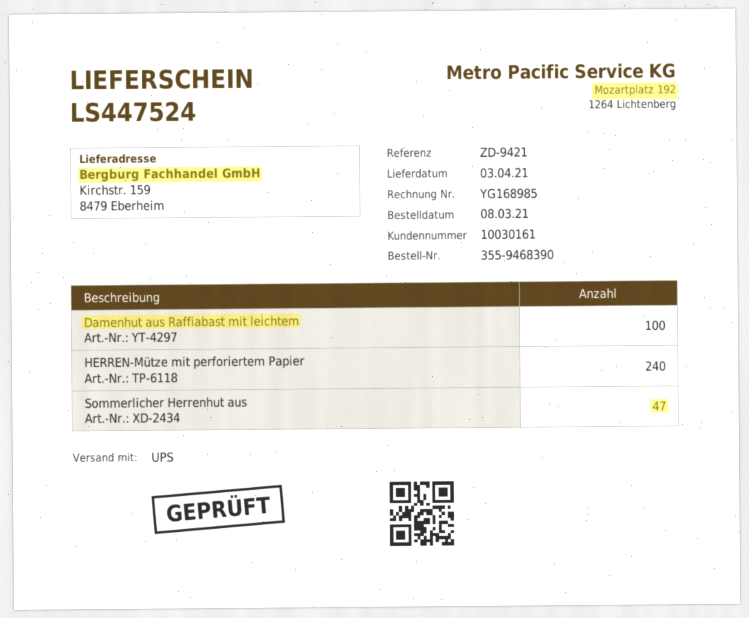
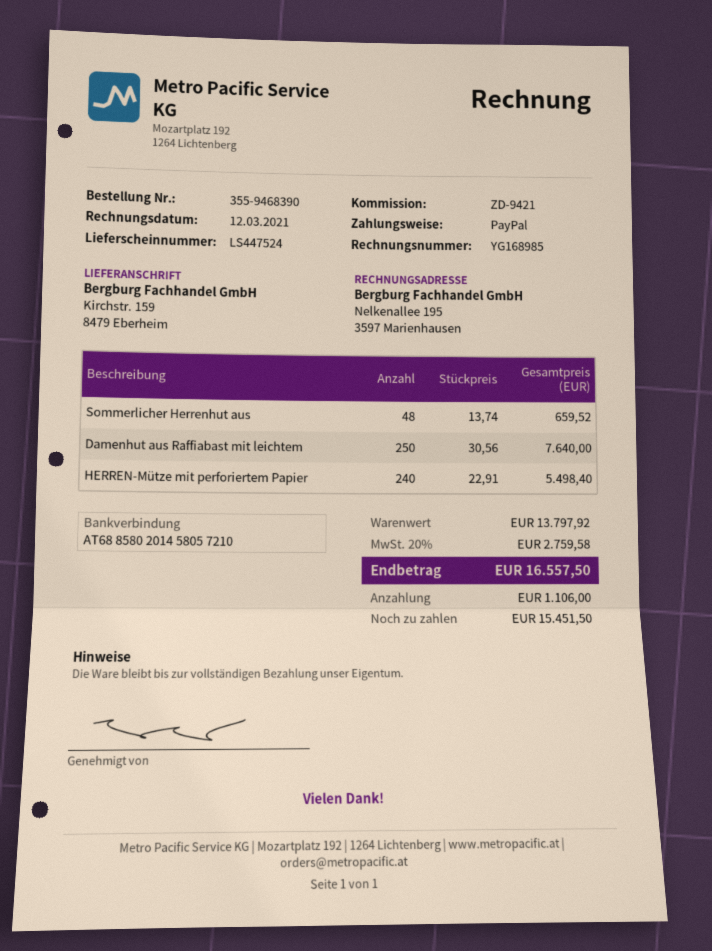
Damenhut aus Raffiabast mit leichtem: 100 -> 250
Sommerlicher Herrenhut aus: 47 -> 48

